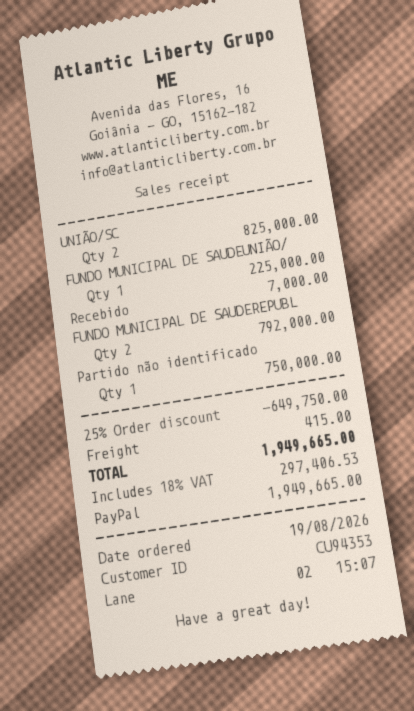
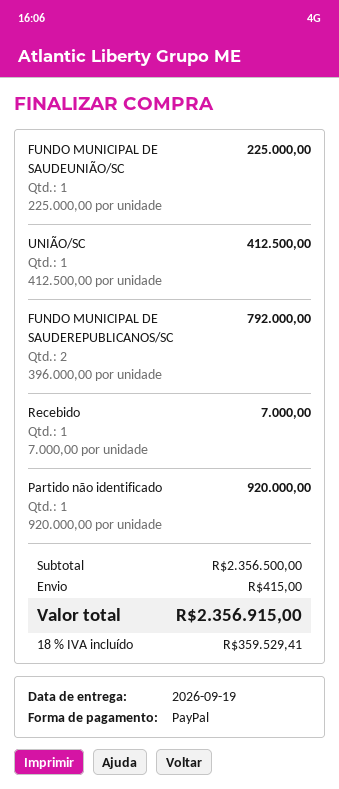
UNIÃO/SC: 2 for 825000.00 -> 1 for 412500.00
Partido não identificado: 1 for 750000.00 -> 1 for 920000.00
discount: 25% = 649750.00 -> none
tax: 18% = 297406.53 -> 18% = 359529.41
total: 1949665.00 -> 2356915.00

